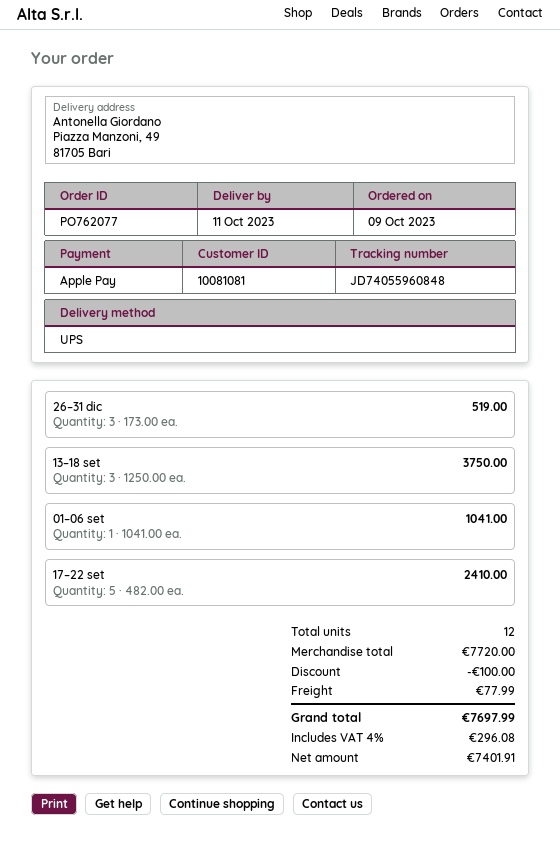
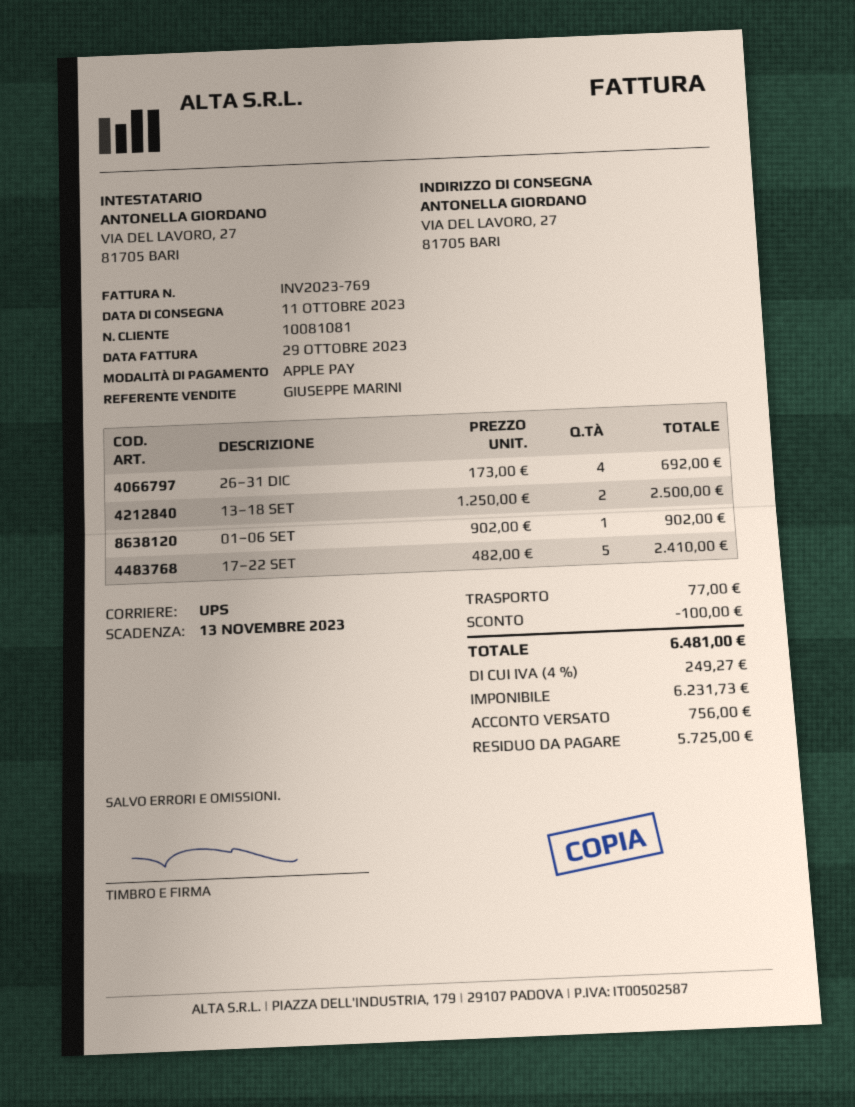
ship to: Piazza Manzoni, 49, 81705 Bari -> VIA DEL LAVORO, 27, 81705 BARI
26–31 dic: 3 x 173.00 = 519.00 -> 4 x 173.00 = 692.00
13–18 set: 3 x 1250.00 = 3750.00 -> 2 x 1250.00 = 2500.00
01–06 set: 1 x 1041.00 = 1041.00 -> 1 x 902.00 = 902.00
shipping: 77.99 -> 77.00
net: 7401.91 -> 6231.73
tax: 4% = 296.08 -> 4% = 249.27
total: 7697.99 -> 6481.00

